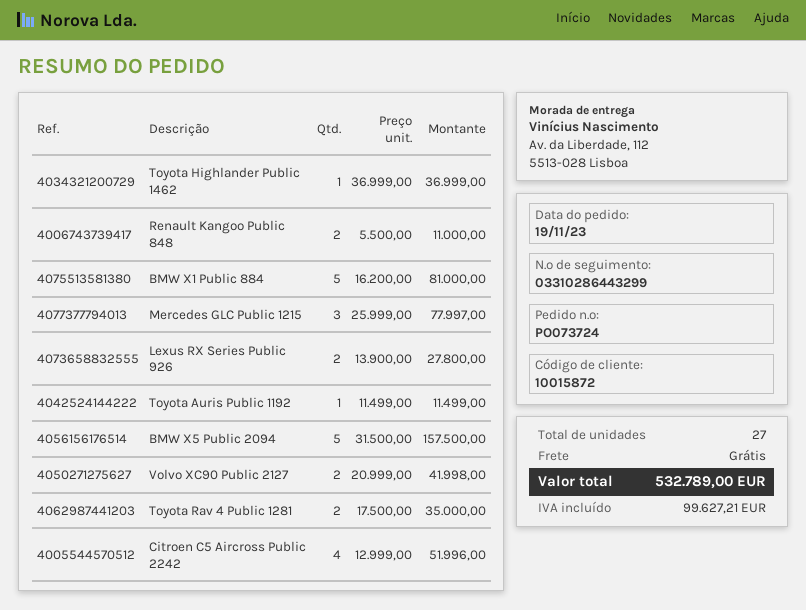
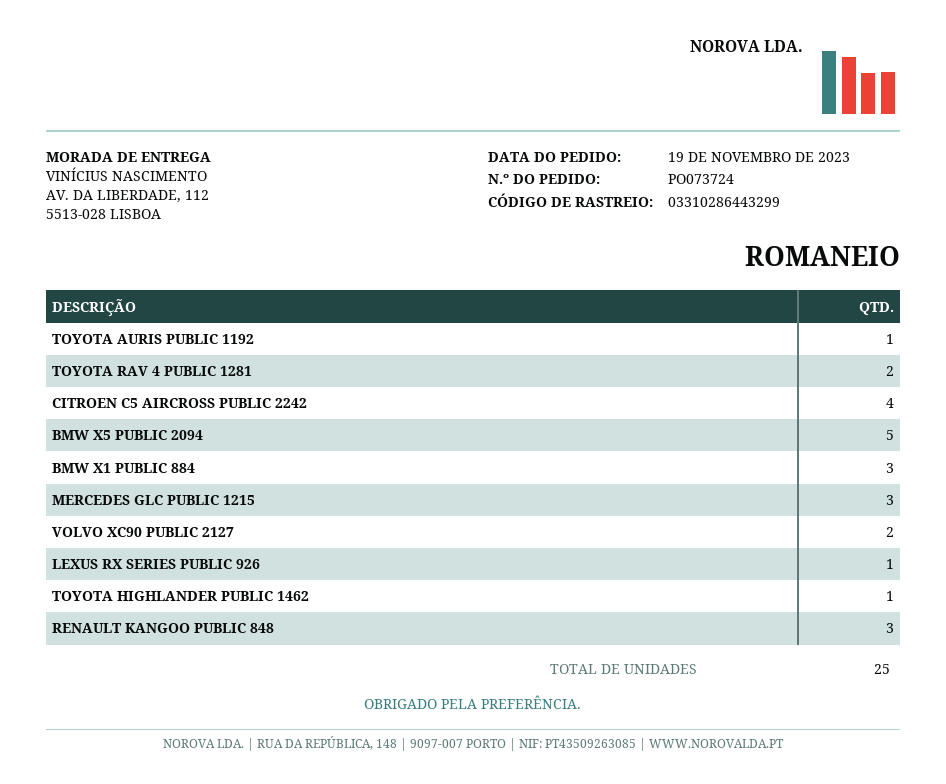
Renault Kangoo Public 848: 2 -> 3
BMW X1 Public 884: 5 -> 3
Lexus RX Series Public 926: 2 -> 1
total quantity: 27 -> 25

